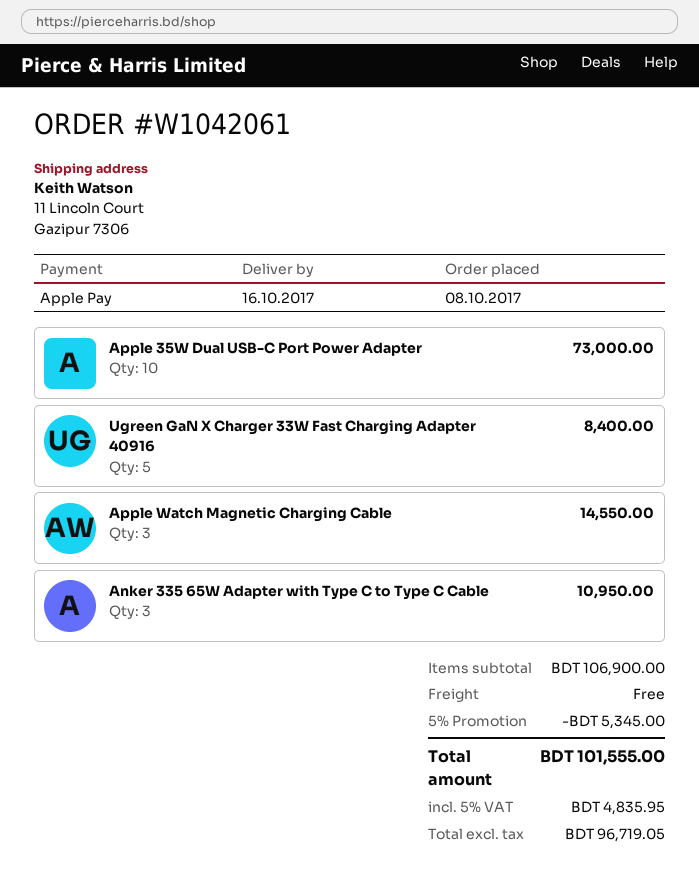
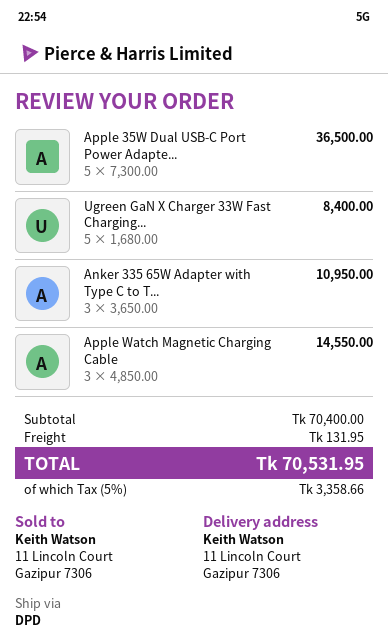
Apple 35W Dual USB-C Port Power Adapter: 10 for 73000.00 -> 5 for 36500.00
subtotal: 106900.00 -> 70400.00
discount: 5% = 5345.00 -> none
shipping: 0.00 -> 131.95
tax: 5% = 4835.95 -> 5% = 3358.66
total: 101555.00 -> 70531.95

